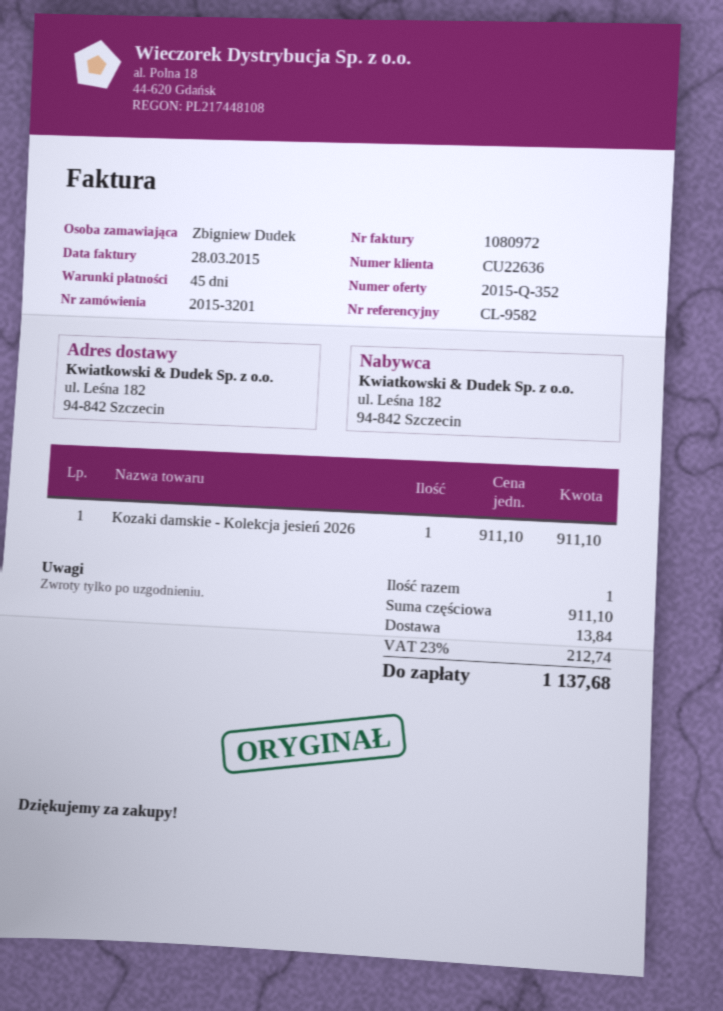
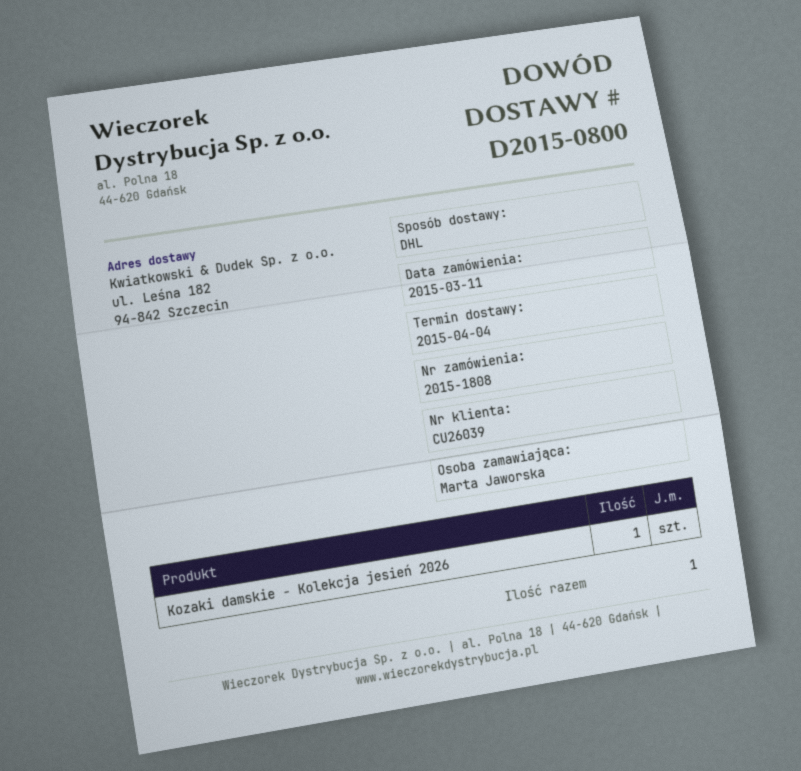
order number: 2015-3201 -> 2015-1808
customer number: CU22636 -> CU26039
ordered by: Zbigniew Dudek -> Marta Jaworska

